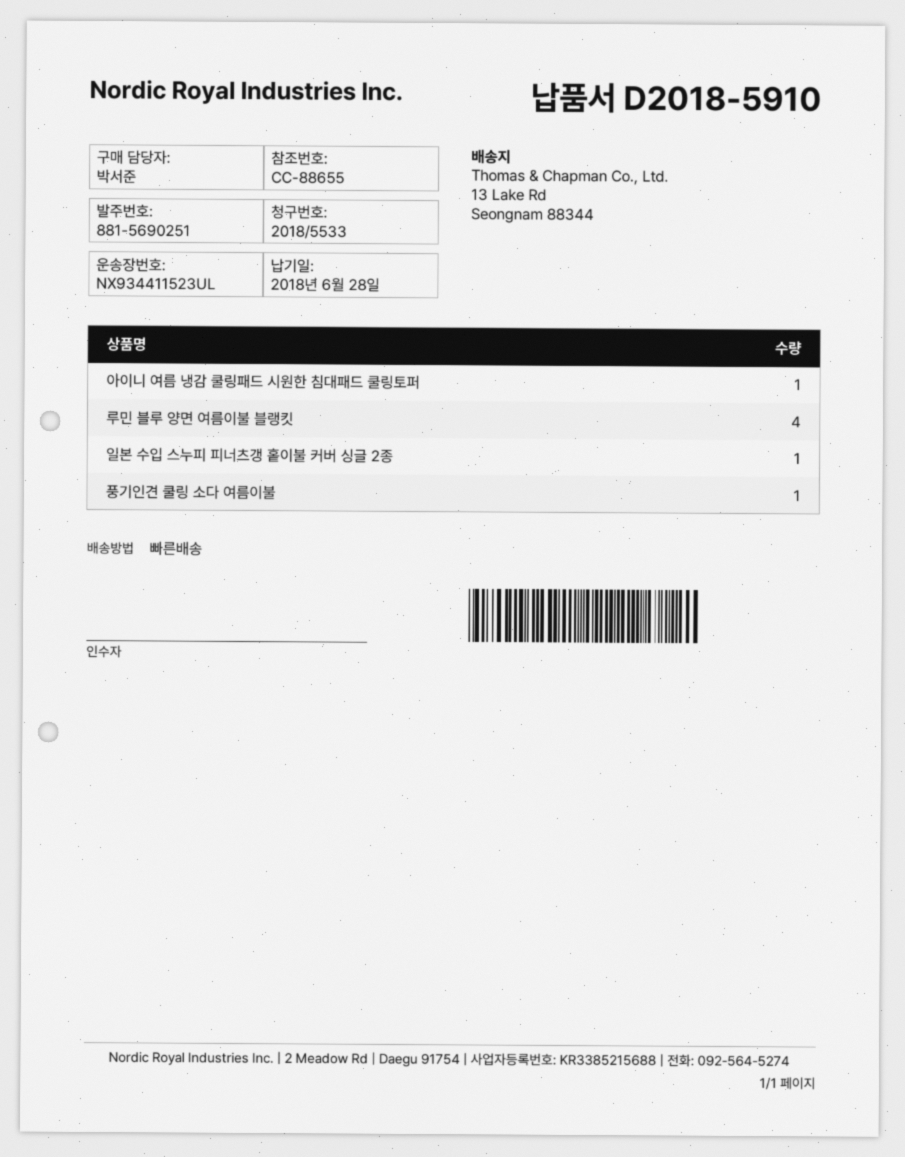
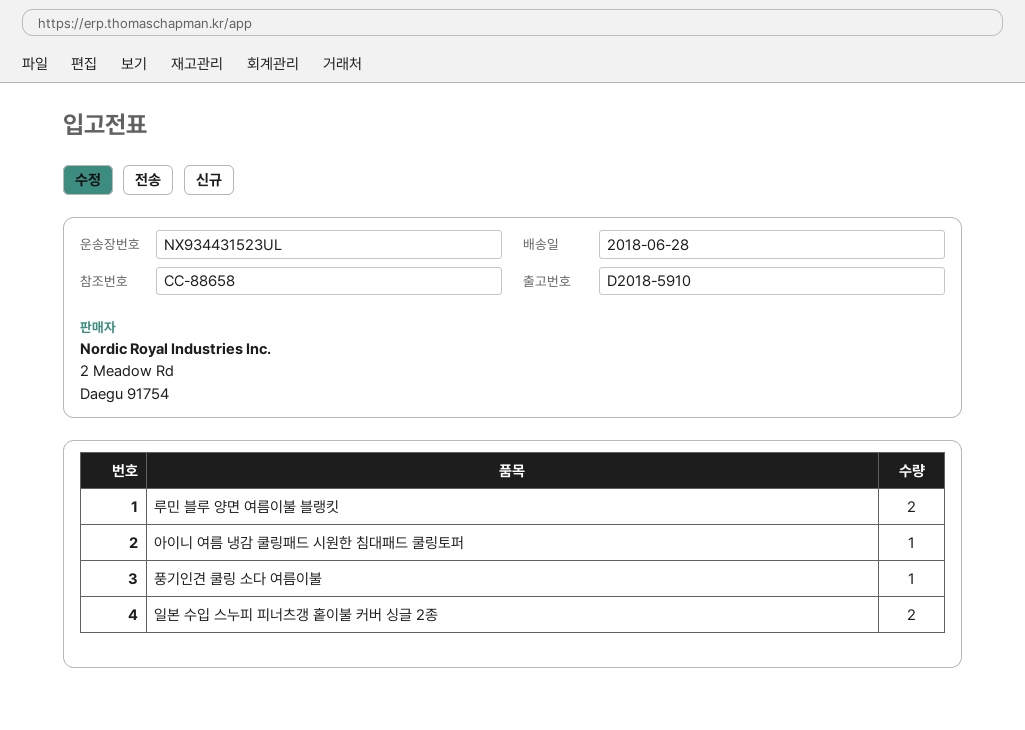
reference: CC-88655 -> CC-88658
tracking number: NX934411523UL -> NX934431523UL
루민 블루 양면 여름이불 블랭킷: 4 -> 2
일본 수입 스누피 피너츠갱 홑이불 커버 싱글 2종: 1 -> 2

